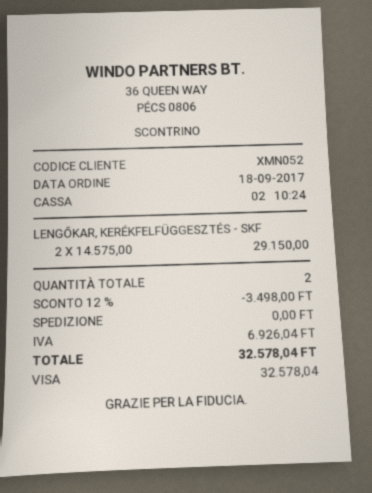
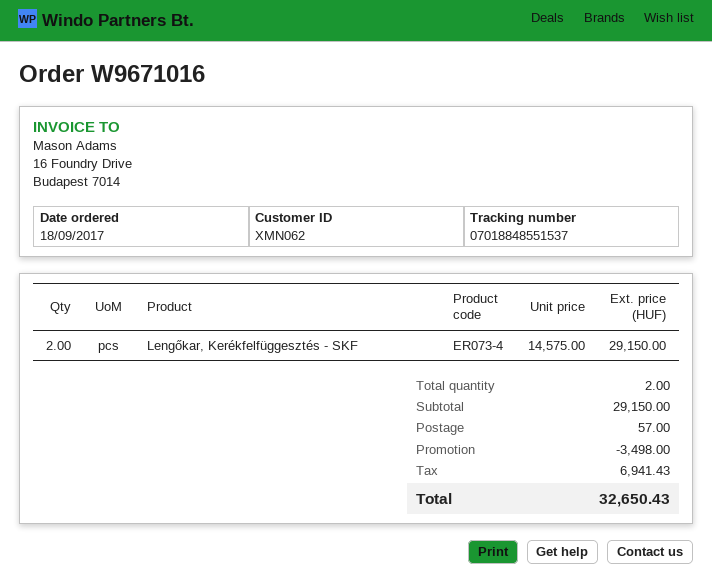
customer number: XMN052 -> XMN062
shipping: 0.00 -> 57.00
tax: 6926.04 -> 6941.43
total: 32578.04 -> 32650.43

